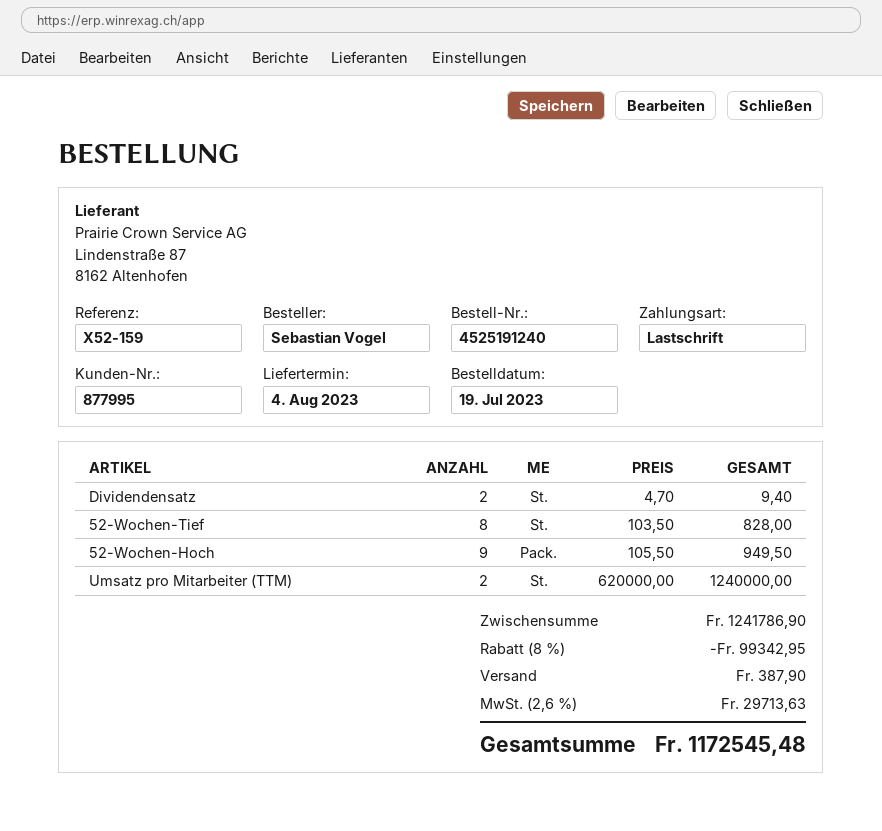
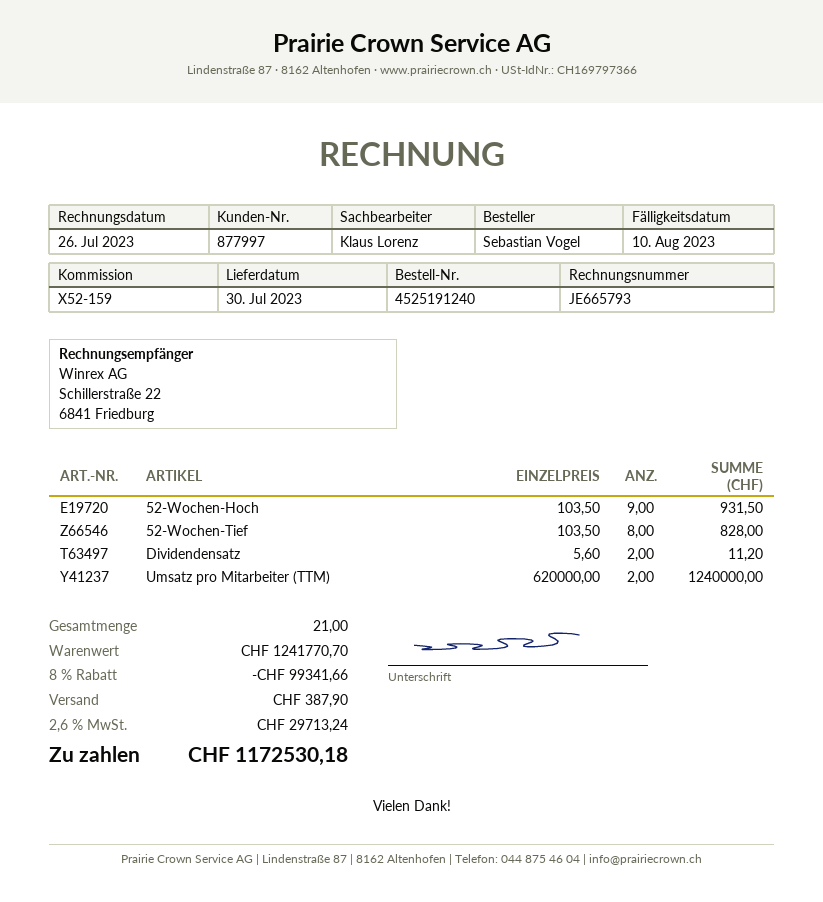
delivery date: 2023-08-04 -> 2023-07-30
customer number: 877995 -> 877997
Dividendensatz: 2 x 4.70 = 9.40 -> 2 x 5.60 = 11.20
52-Wochen-Hoch: 9 x 105.50 = 949.50 -> 9 x 103.50 = 931.50
subtotal: 1241786.90 -> 1241770.70
discount: 8% = 99342.95 -> 8% = 99341.66
tax: 2.6% = 29713.63 -> 2.6% = 29713.24
total: 1172545.48 -> 1172530.18

